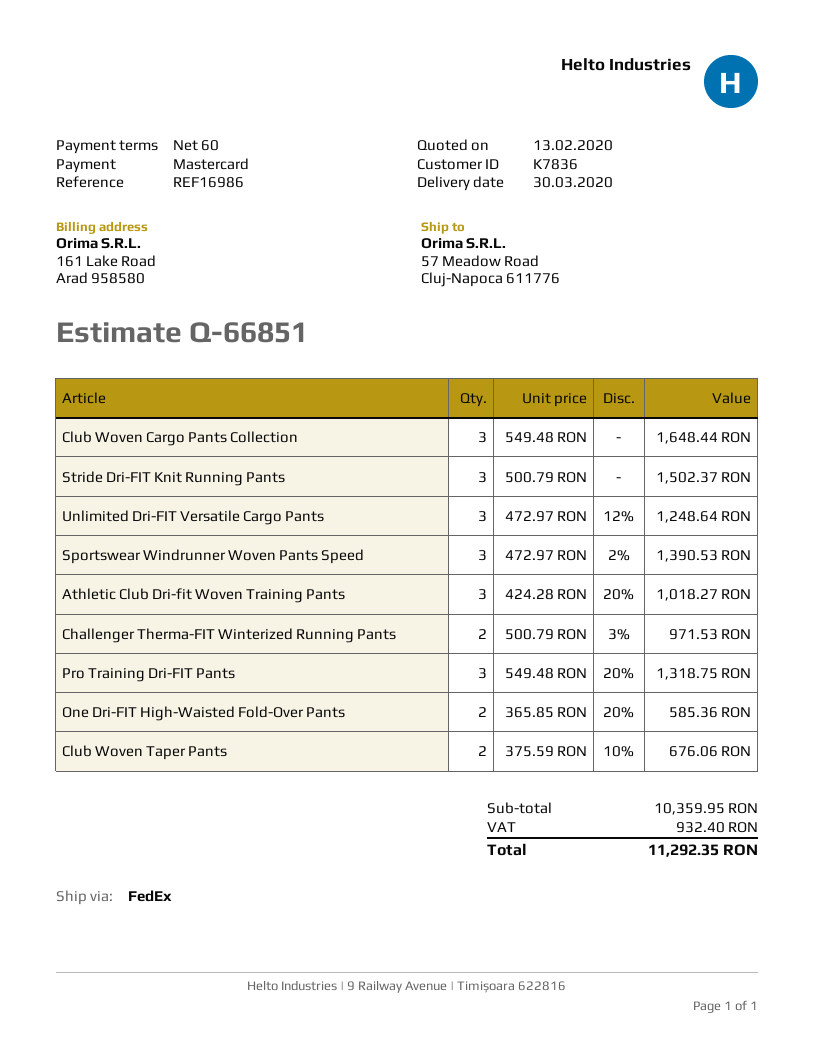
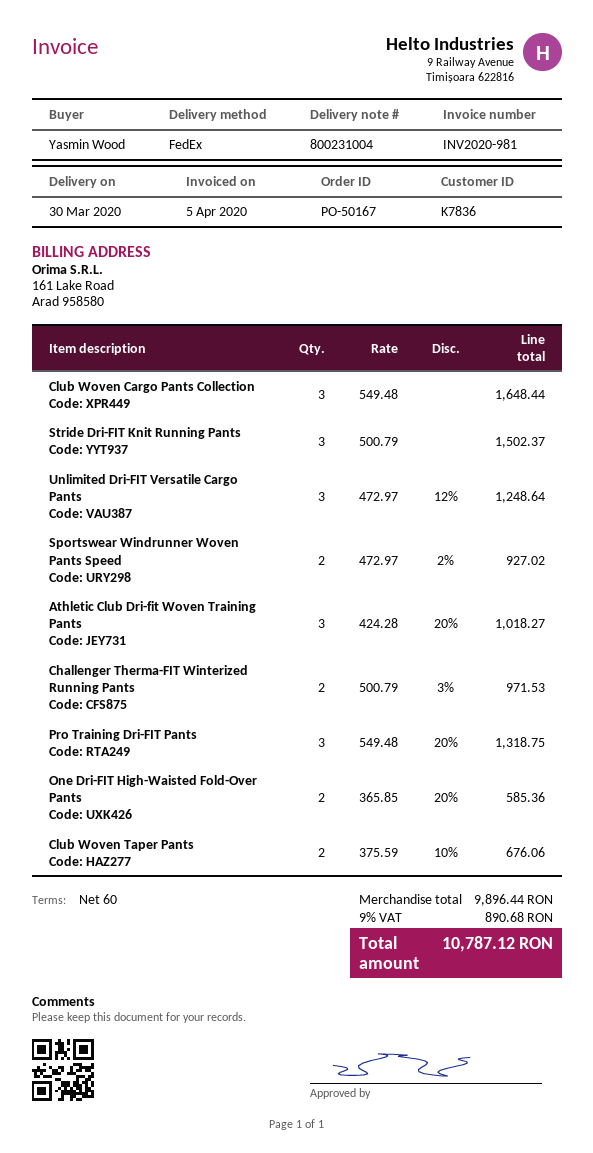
Sportswear Windrunner Woven Pants Speed: 3 x 472.97 - 2% = 1390.53 -> 2 x 472.97 - 2% = 927.02
subtotal: 10359.95 -> 9896.44
tax: 932.40 -> 890.68
total: 11292.35 -> 10787.12

